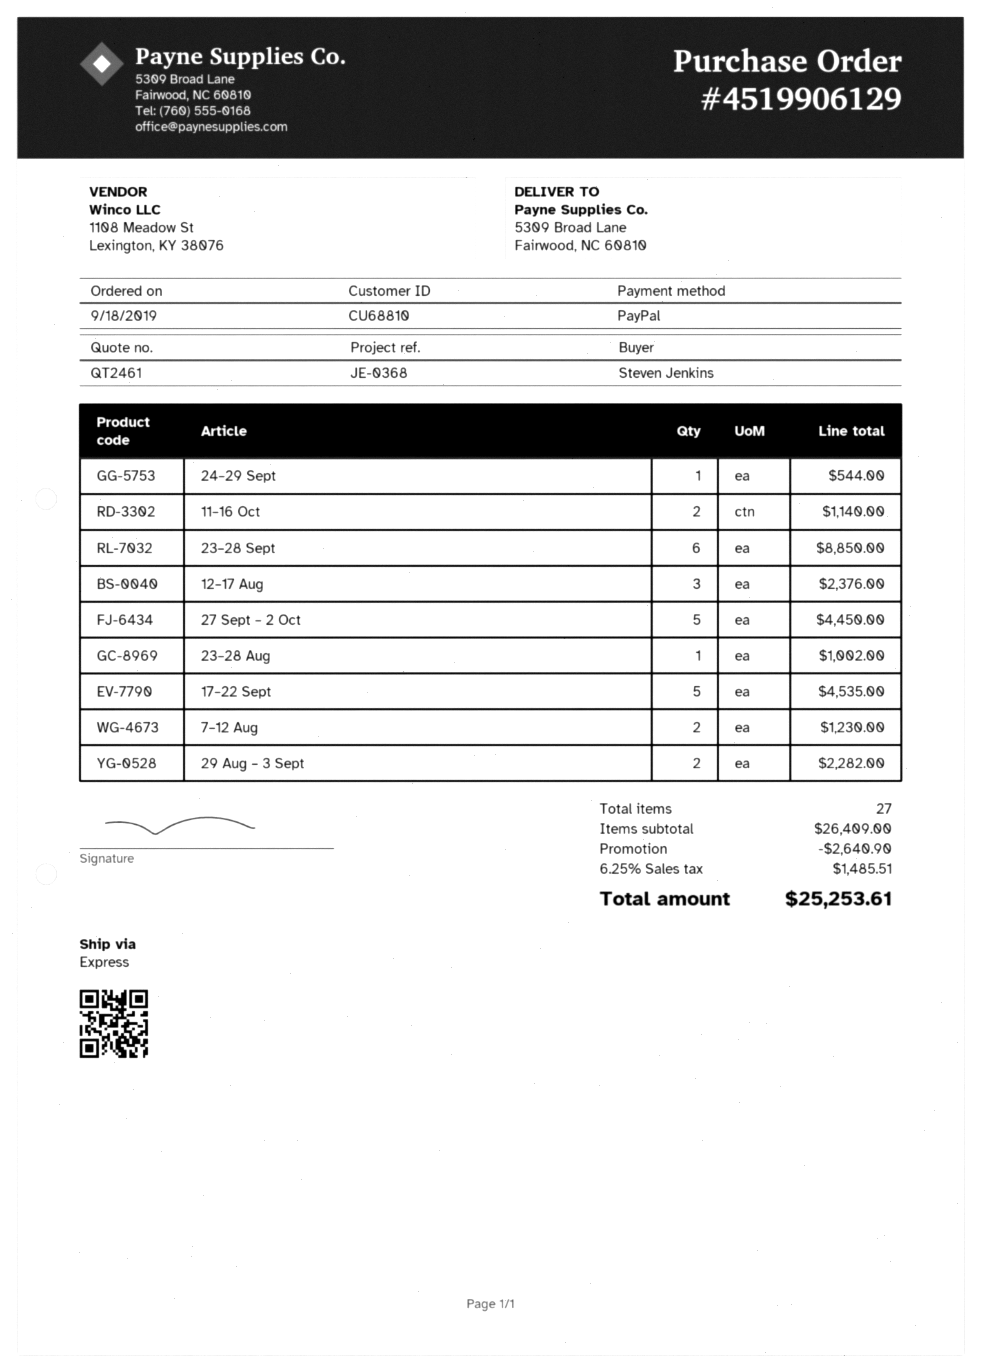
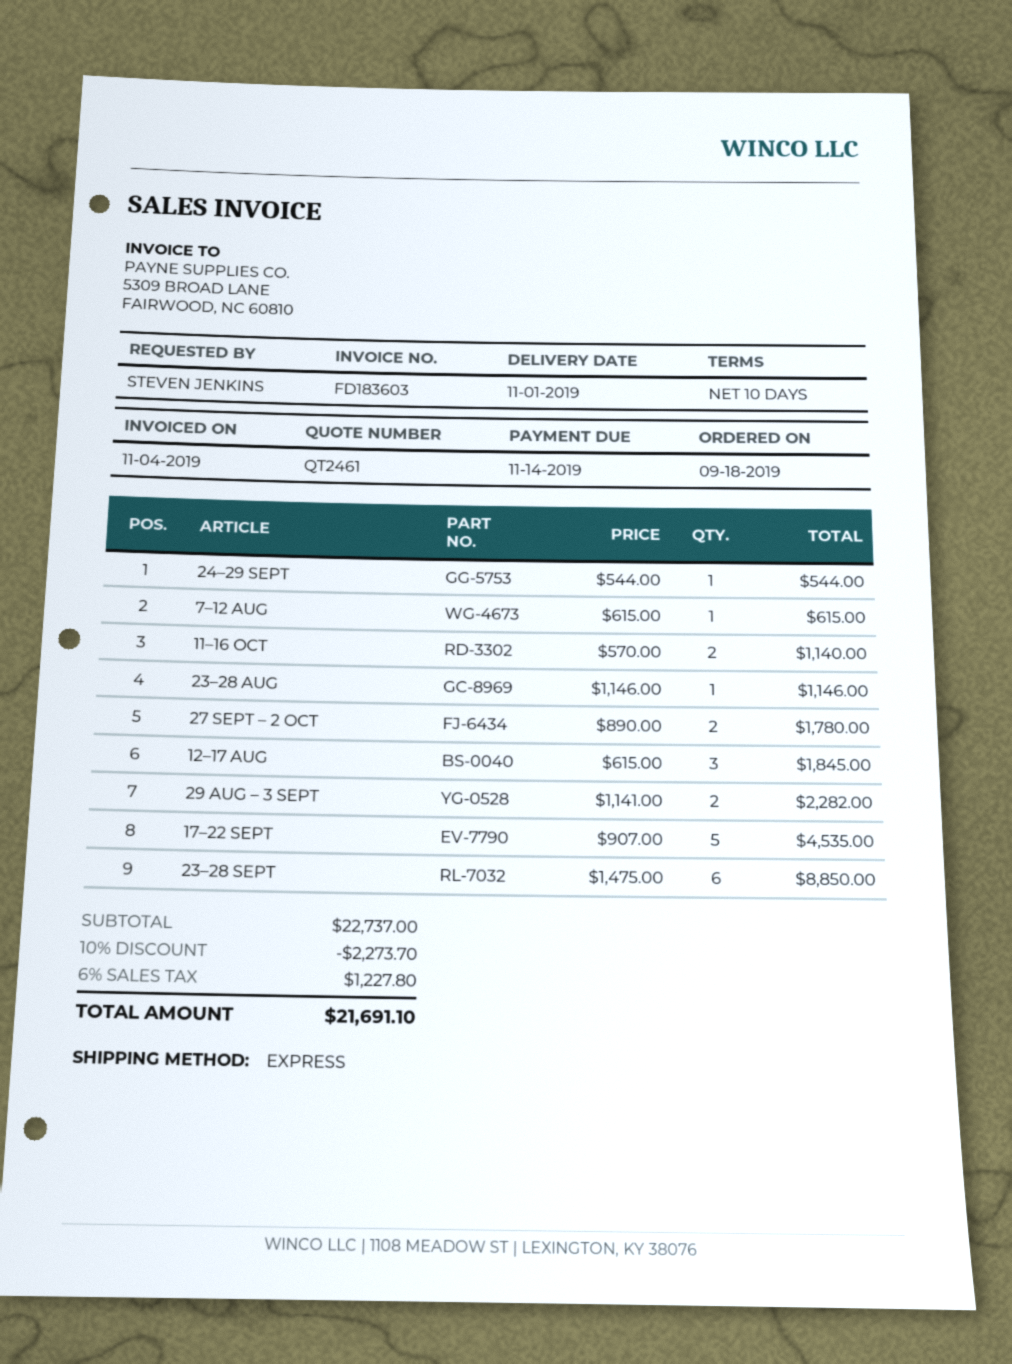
12–17 Aug: 3 for 2376.00 -> 3 for 1845.00
27 Sept – 2 Oct: 5 for 4450.00 -> 2 for 1780.00
23–28 Aug: 1 for 1002.00 -> 1 for 1146.00
7–12 Aug: 2 for 1230.00 -> 1 for 615.00
subtotal: 26409.00 -> 22737.00
discount: 2640.90 -> 2273.70
tax: 6.25% = 1485.51 -> 6% = 1227.80
total: 25253.61 -> 21691.10

